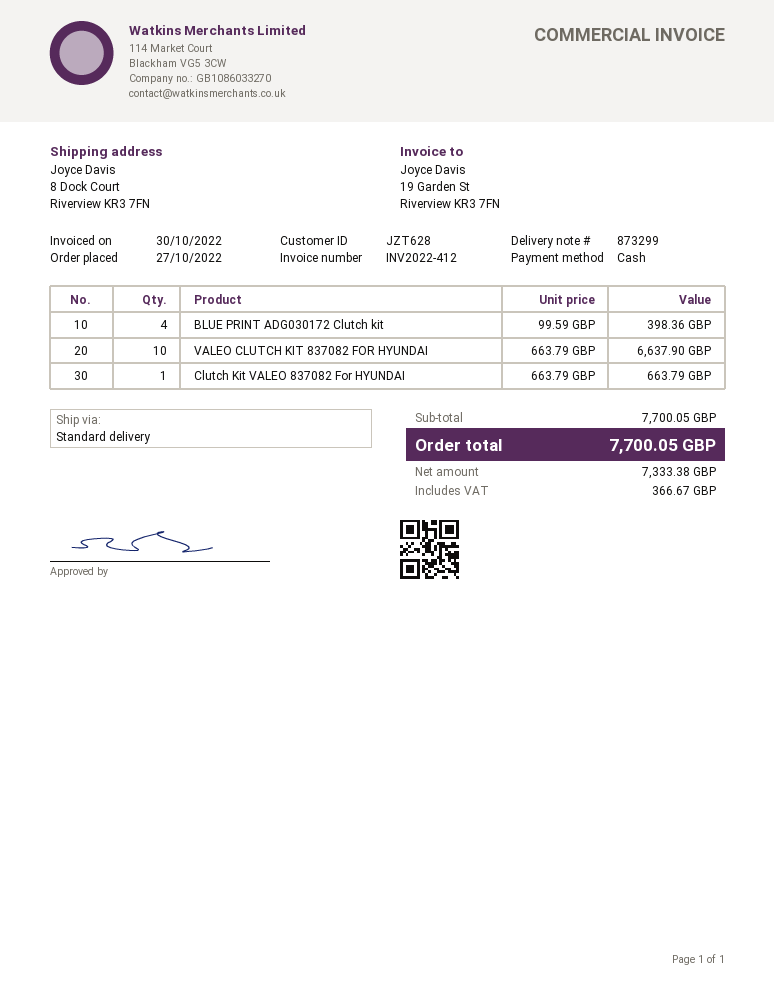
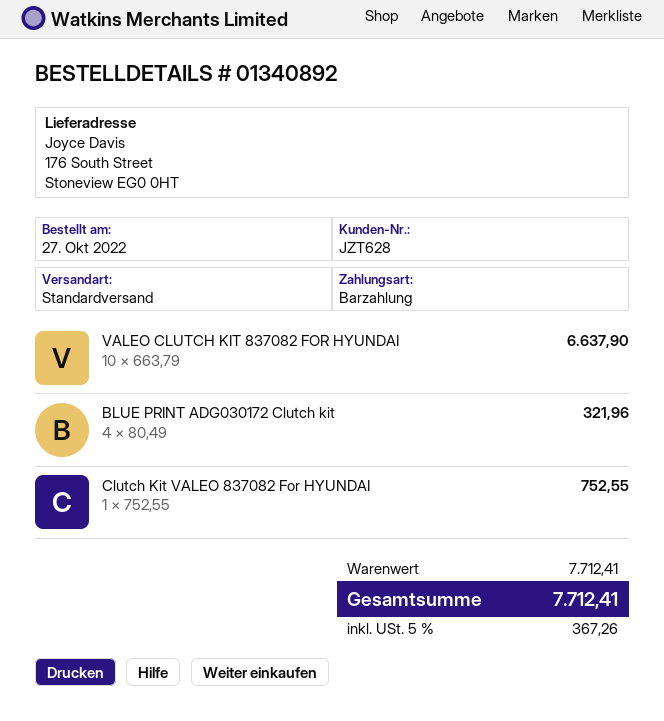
ship to: 8 Dock Court, Riverview KR3 7FN -> 176 South Street, Stoneview EG0 0HT
BLUE PRINT ADG030172 Clutch kit: 4 x 99.59 = 398.36 -> 4 x 80.49 = 321.96
Clutch Kit VALEO 837082 For HYUNDAI: 1 x 663.79 = 663.79 -> 1 x 752.55 = 752.55
subtotal: 7700.05 -> 7712.41
tax: 366.67 -> 367.26
total: 7700.05 -> 7712.41

